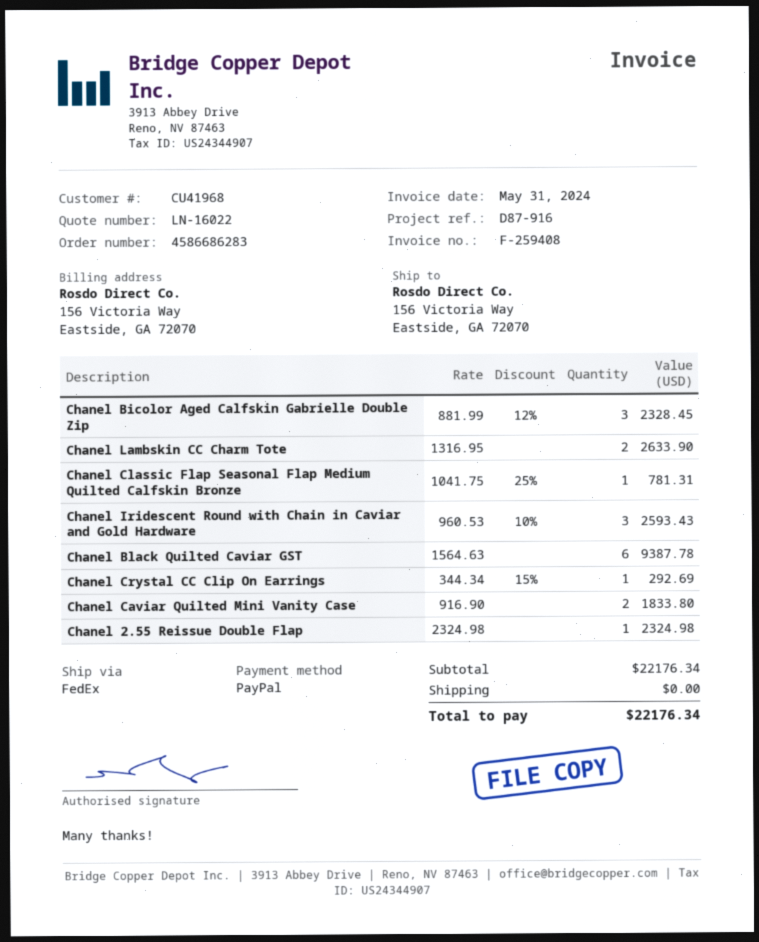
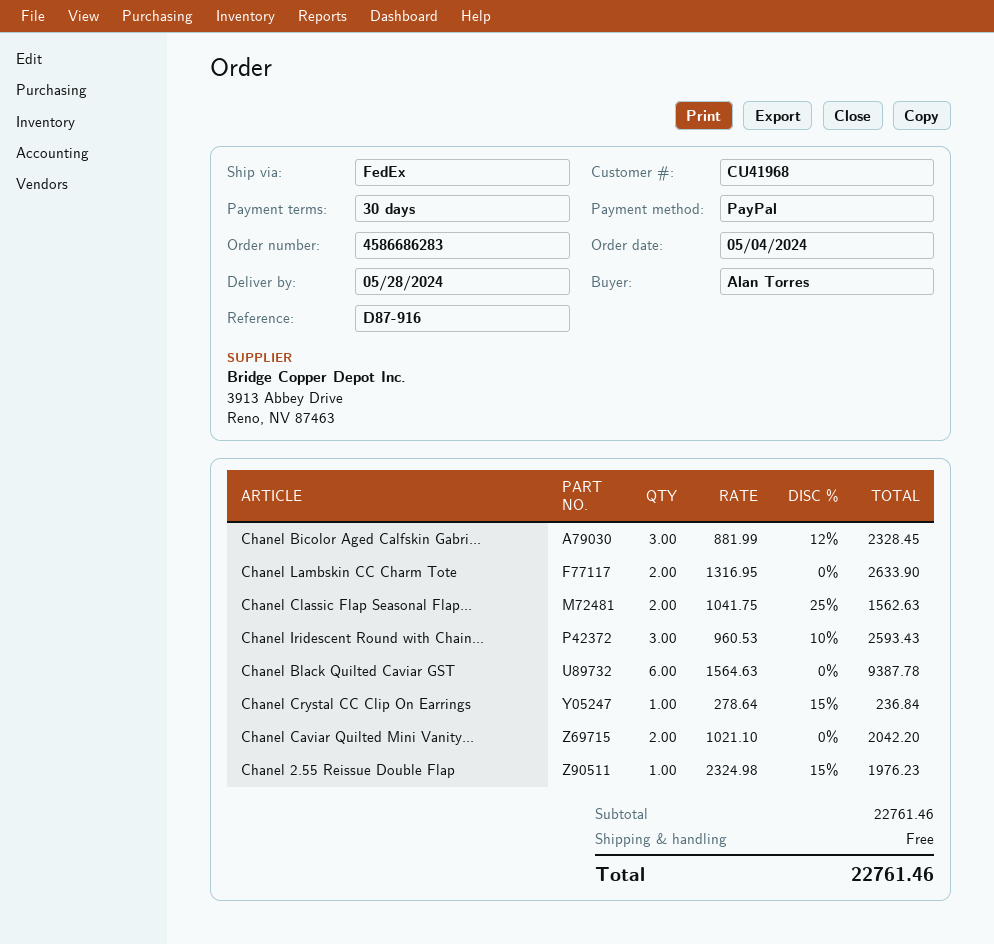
Chanel Classic Flap Seasonal Flap Medium Quilted Calfskin Bronze: 1 x 1041.75 - 25% = 781.31 -> 2 x 1041.75 - 25% = 1562.63
Chanel Crystal CC Clip On Earrings: 1 x 344.34 - 15% = 292.69 -> 1 x 278.64 - 15% = 236.84
Chanel Caviar Quilted Mini Vanity Case: 2 x 916.90 = 1833.80 -> 2 x 1021.10 = 2042.20
Chanel 2.55 Reissue Double Flap: 1 x 2324.98 = 2324.98 -> 1 x 2324.98 - 15% = 1976.23
subtotal: 22176.34 -> 22761.46
total: 22176.34 -> 22761.46

